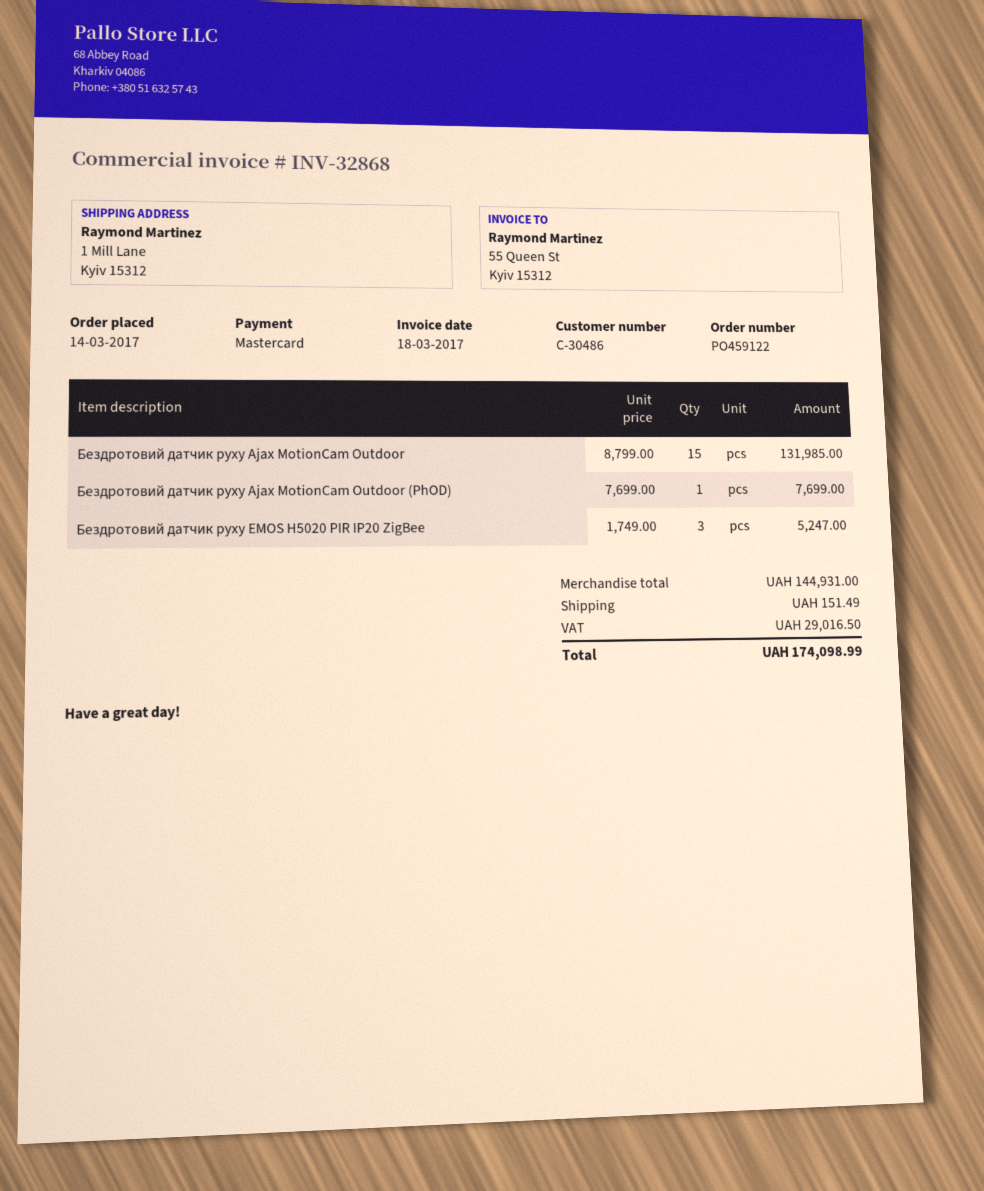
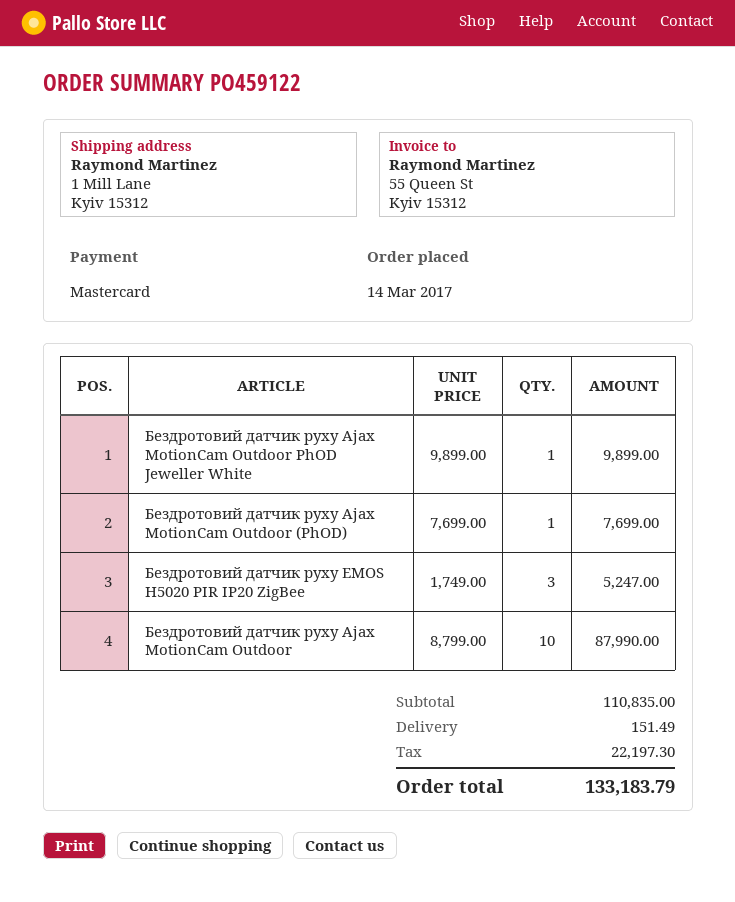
Бездротовий датчик руху Ajax MotionCam Outdoor: 15 x 8799.00 = 131985.00 -> 10 x 8799.00 = 87990.00
Бездротовий датчик руху Ajax MotionCam Outdoor PhOD Jeweller White: none -> 1 x 9899.00 = 9899.00
subtotal: 144931.00 -> 110835.00
tax: 29016.50 -> 22197.30
total: 174098.99 -> 133183.79

